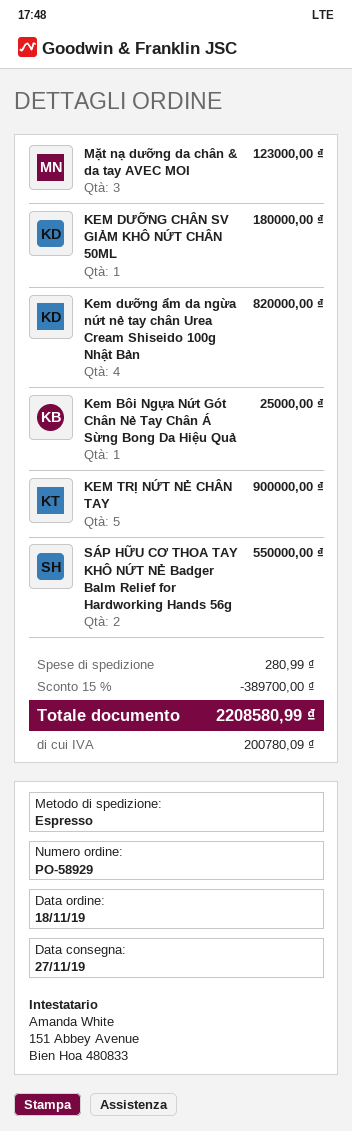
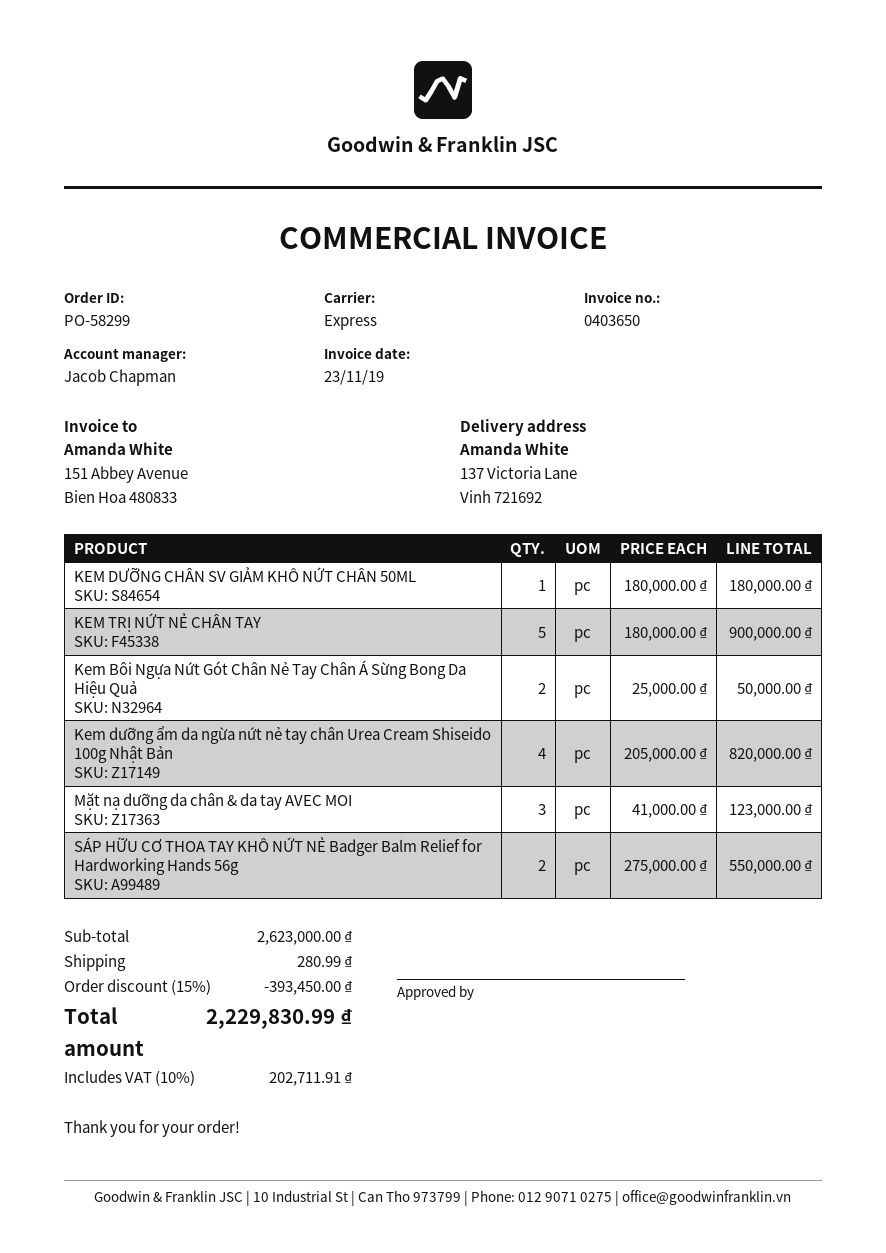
order number: PO-58929 -> PO-58299
Kem Bôi Ngựa Nứt Gót Chân Nẻ Tay Chân Á Sừng Bong Da Hiệu Quả: 1 for 25000.00 -> 2 for 50000.00
discount: 15% = 389700.00 -> 15% = 393450.00
tax: 200780.09 -> 202711.91
total: 2208580.99 -> 2229830.99

